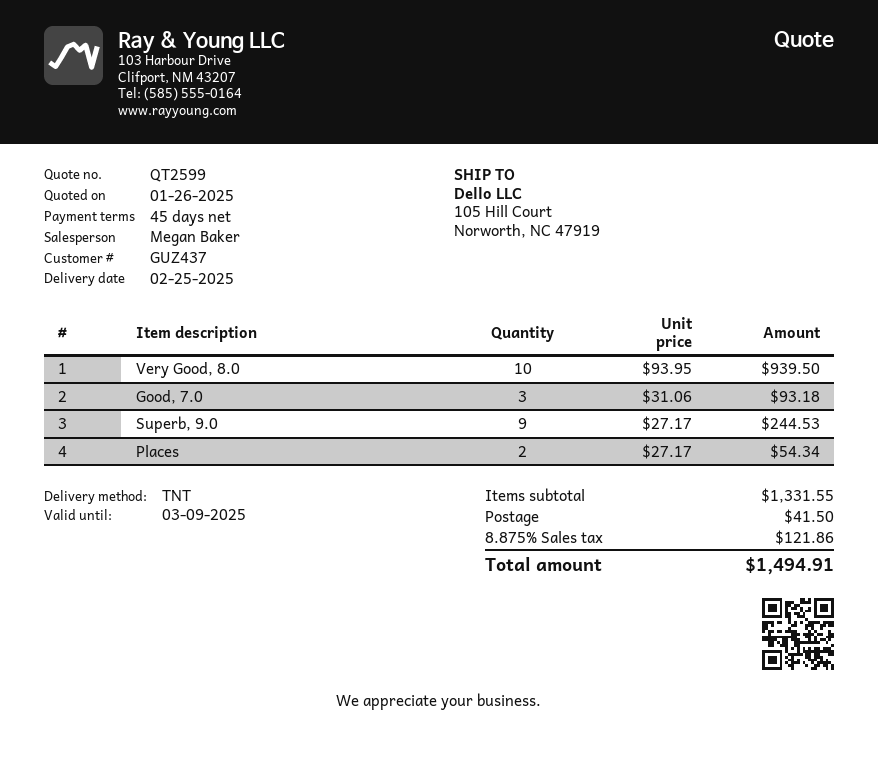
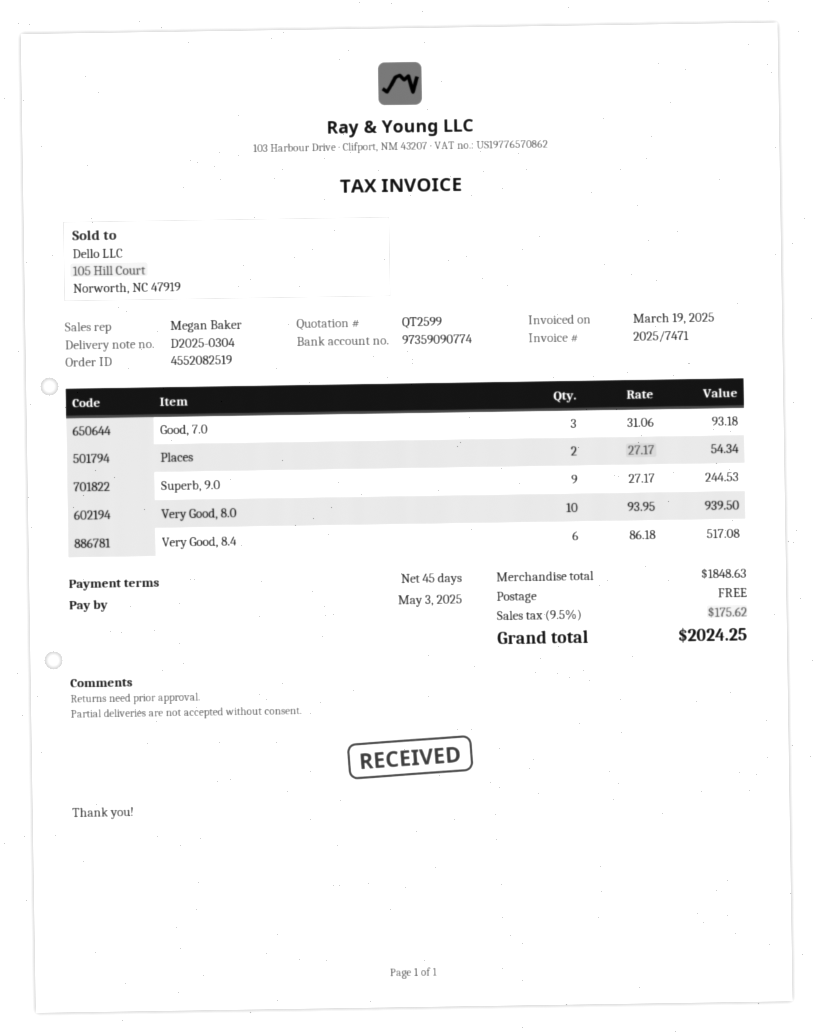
Very Good, 8.4: none -> 6 x 86.18 = 517.08
subtotal: 1331.55 -> 1848.63
shipping: 41.50 -> 0.00
tax: 8.875% = 121.86 -> 9.5% = 175.62
total: 1494.91 -> 2024.25

